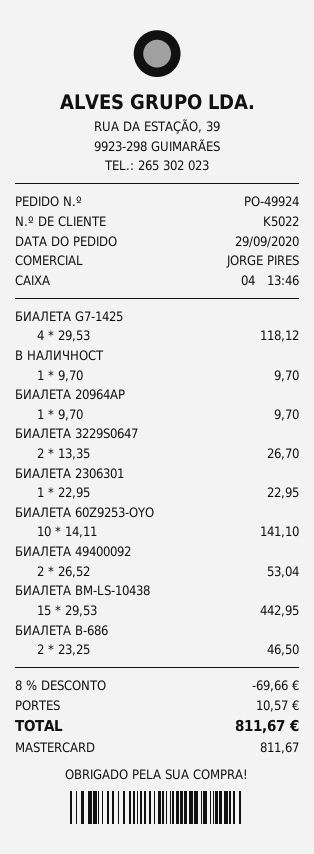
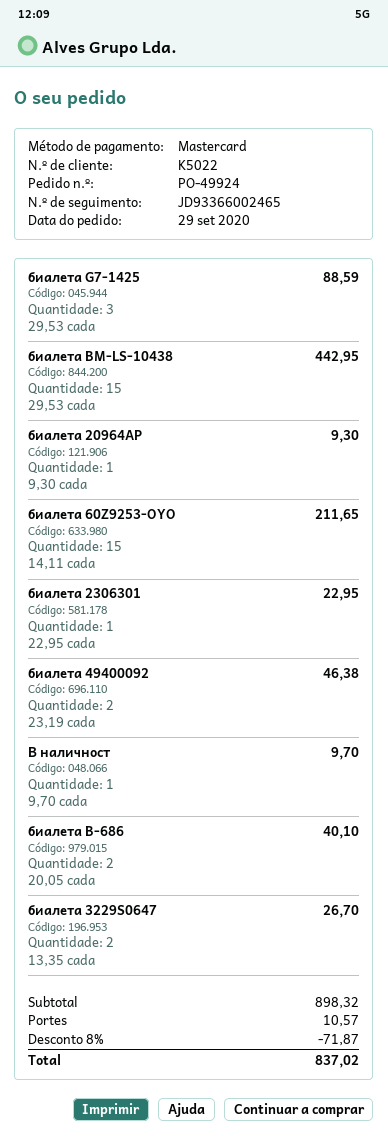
БИАЛЕТА G7-1425: 4 x 29.53 = 118.12 -> 3 x 29.53 = 88.59
БИАЛЕТА 20964AP: 1 x 9.70 = 9.70 -> 1 x 9.30 = 9.30
БИАЛЕТА 60Z9253-OYO: 10 x 14.11 = 141.10 -> 15 x 14.11 = 211.65
БИАЛЕТА 49400092: 2 x 26.52 = 53.04 -> 2 x 23.19 = 46.38
БИАЛЕТА B-686: 2 x 23.25 = 46.50 -> 2 x 20.05 = 40.10
discount: 8% = 69.66 -> 8% = 71.87
total: 811.67 -> 837.02

